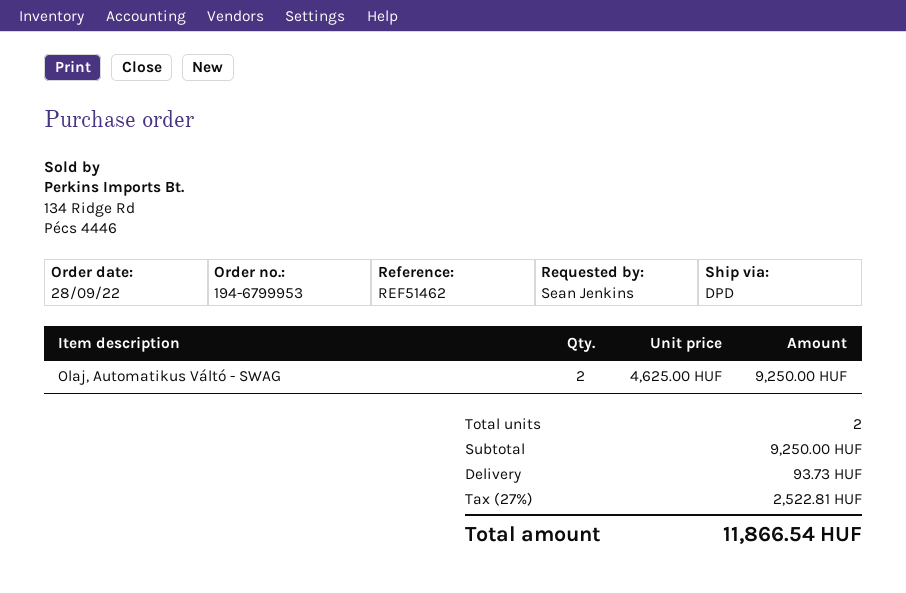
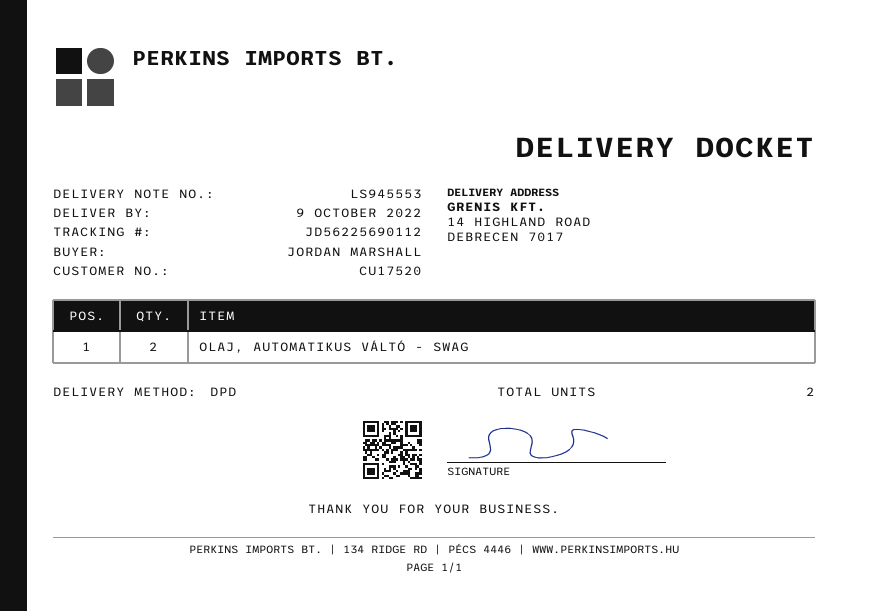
ordered by: Sean Jenkins -> JORDAN MARSHALL

